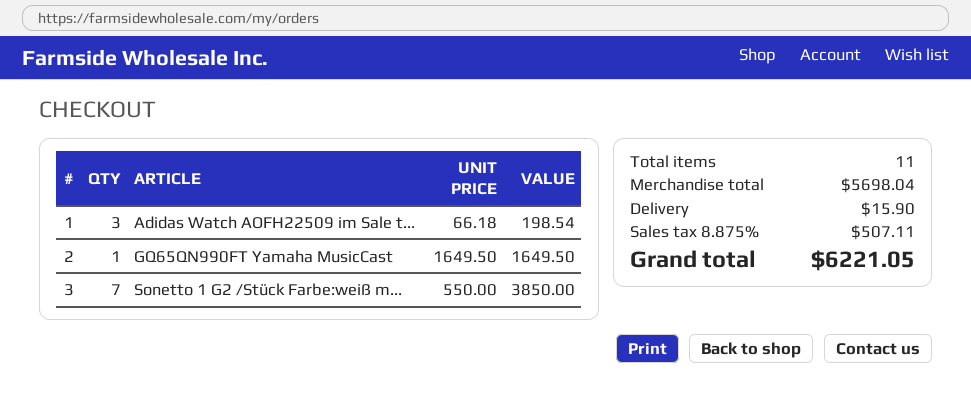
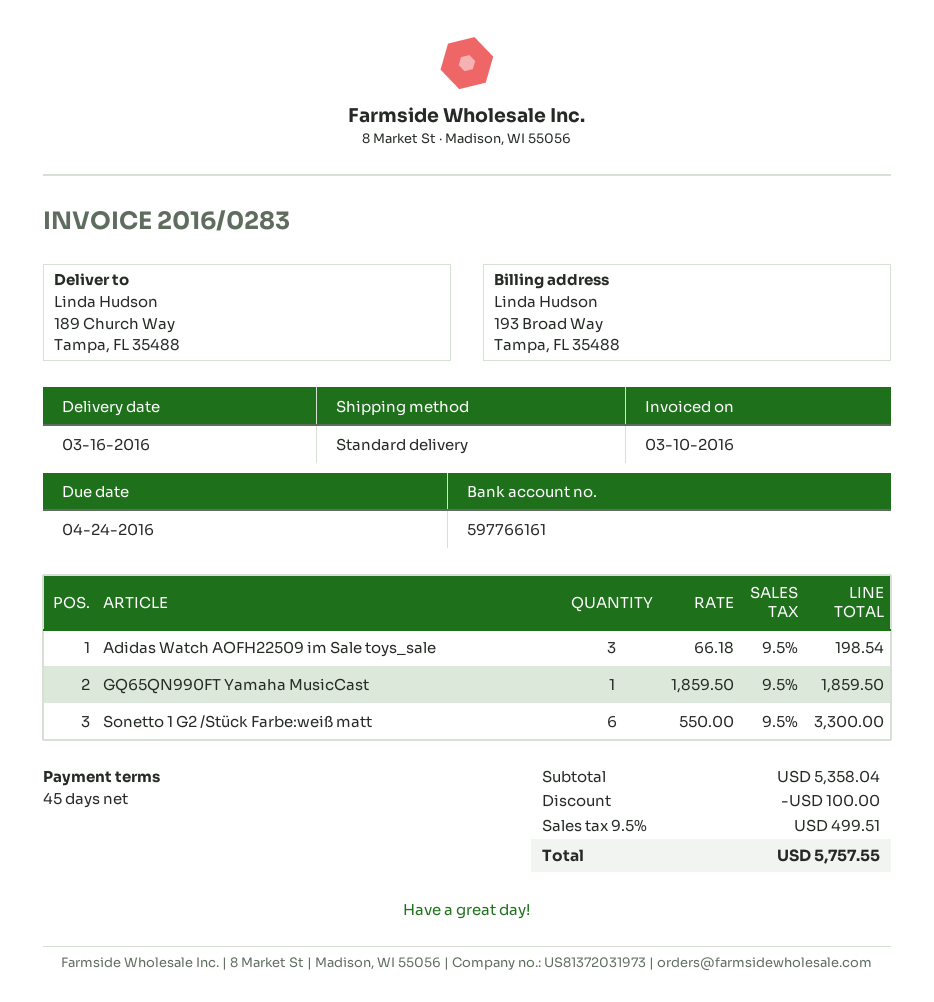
GQ65QN990FT Yamaha MusicCast: 1 x 1649.50 = 1649.50 -> 1 x 1859.50 = 1859.50
Sonetto 1 G2 /Stück Farbe:weiß m...: 7 x 550.00 = 3850.00 -> 6 x 550.00 = 3300.00
subtotal: 5698.04 -> 5358.04
discount: none -> 100.00
shipping: 15.90 -> none
tax: 8.875% = 507.11 -> 9.5% = 499.51
total: 6221.05 -> 5757.55

